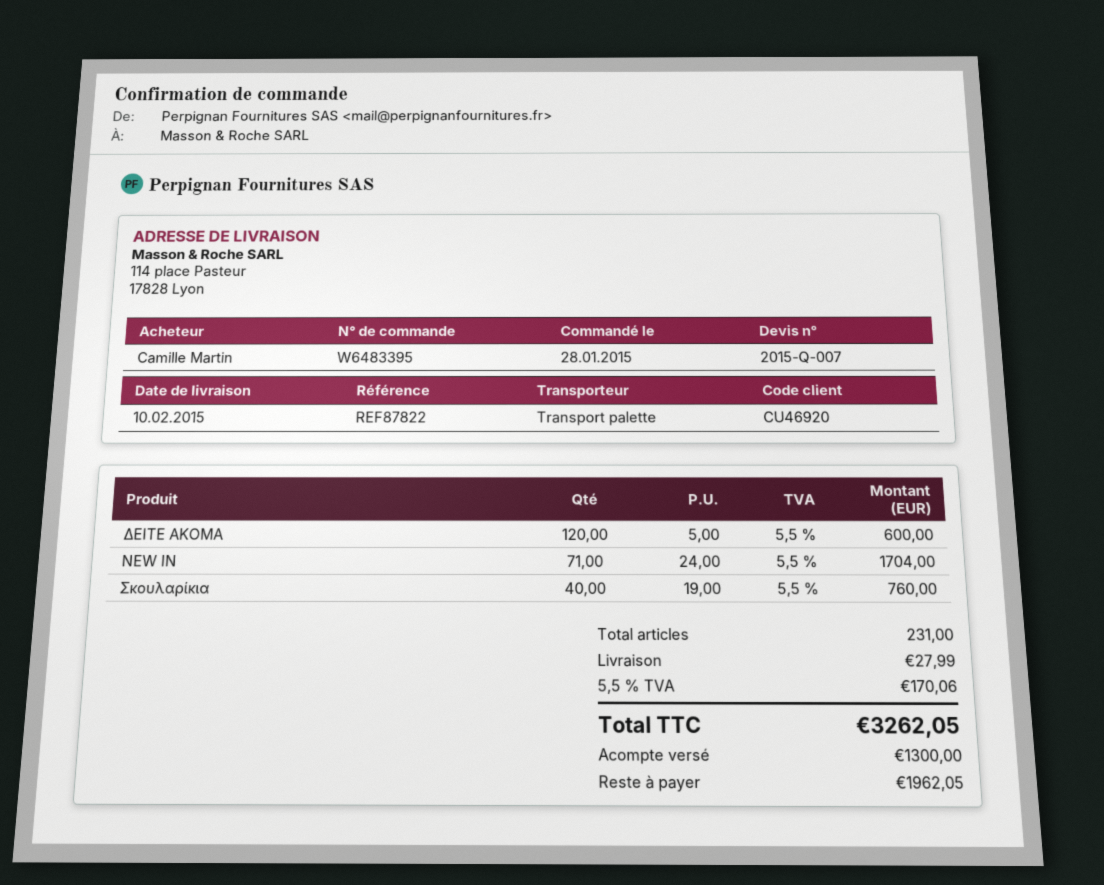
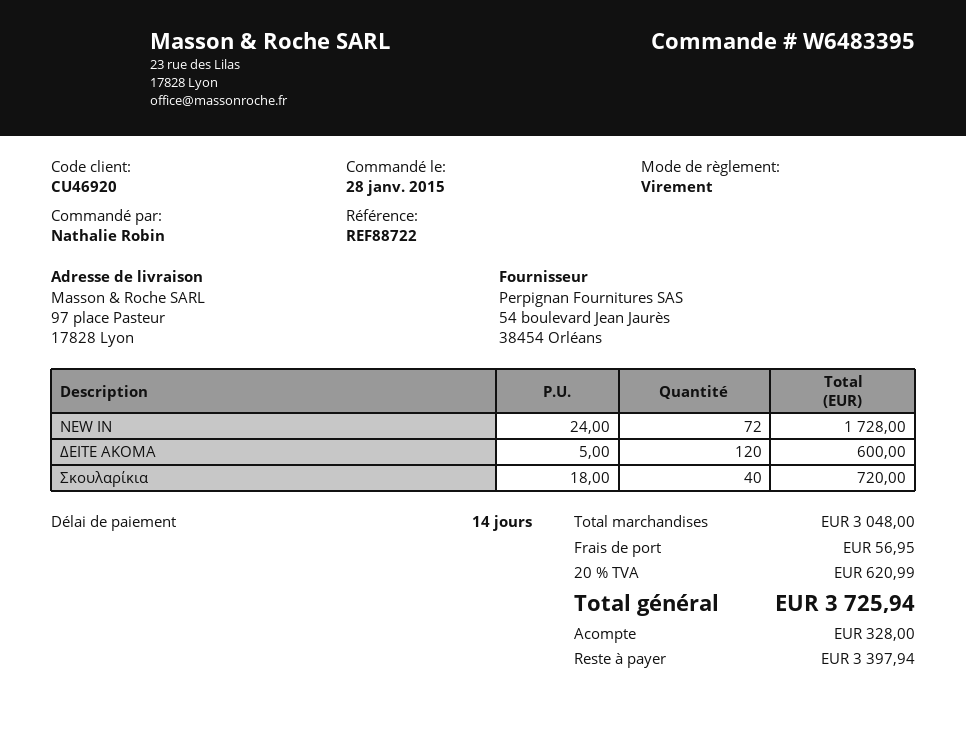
reference: REF87822 -> REF88722
ordered by: Camille Martin -> Nathalie Robin
ship to: 114 place Pasteur, 17828 Lyon -> 97 place Pasteur, 17828 Lyon
NEW IN: 71 x 24.00 = 1704.00 -> 72 x 24.00 = 1728.00
Σκουλαρίκια: 40 x 19.00 = 760.00 -> 40 x 18.00 = 720.00
shipping: 27.99 -> 56.95
tax: 5.5% = 170.06 -> 20% = 620.99
total: 3262.05 -> 3725.94
deposit: 1300.00 -> 328.00
balance: 1962.05 -> 3397.94

